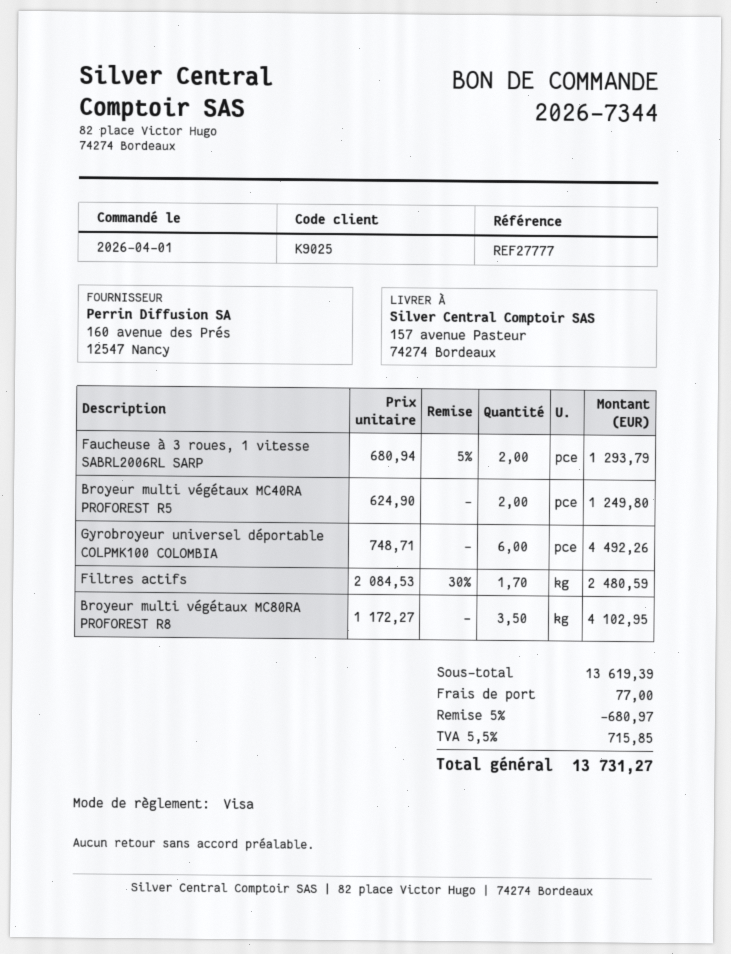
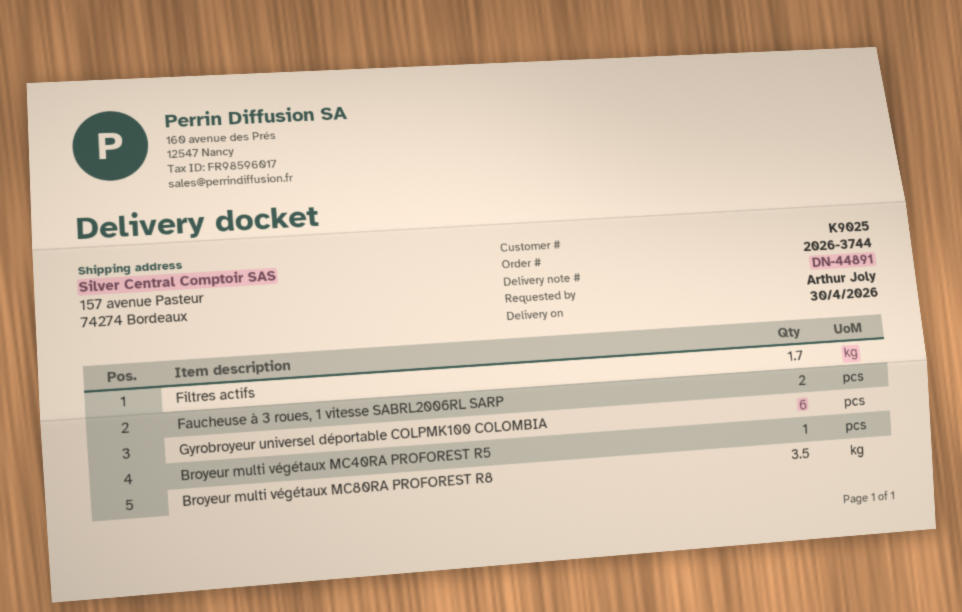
order number: 2026-7344 -> 2026-3744
Broyeur multi végétaux MC40RA PROFOREST R5: 2 -> 1

